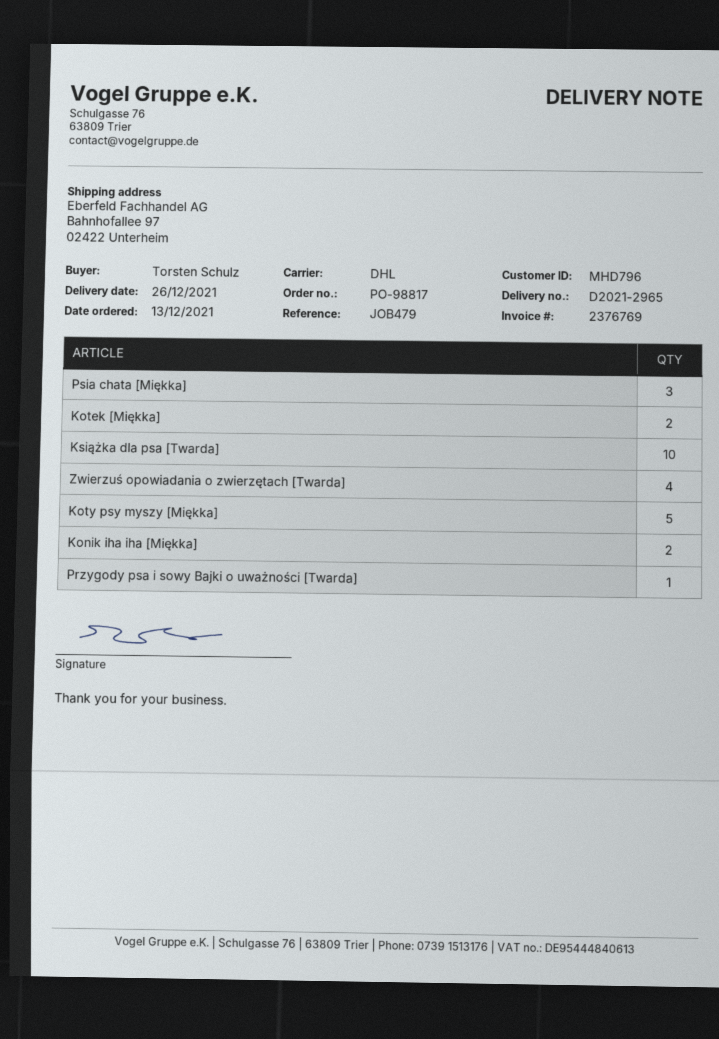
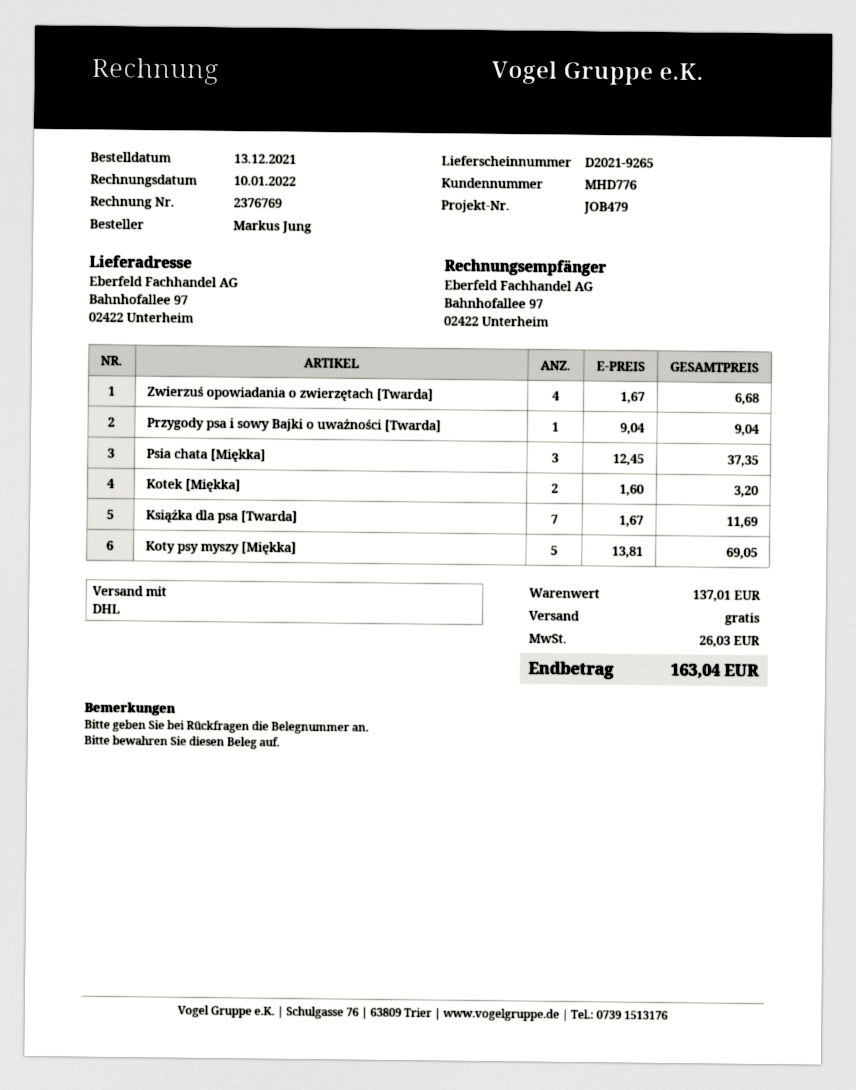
delivery note number: D2021-2965 -> D2021-9265
customer number: MHD796 -> MHD776
ordered by: Torsten Schulz -> Markus Jung
Książka dla psa [Twarda]: 10 -> 7
Konik iha iha [Miękka]: 2 -> none

